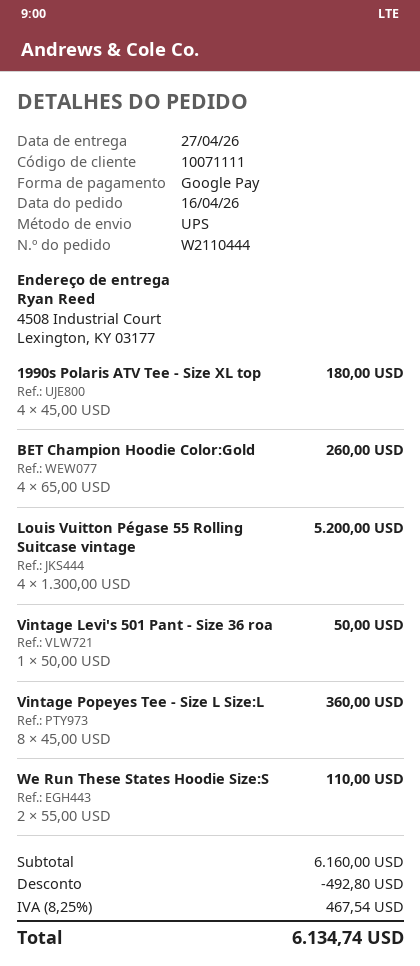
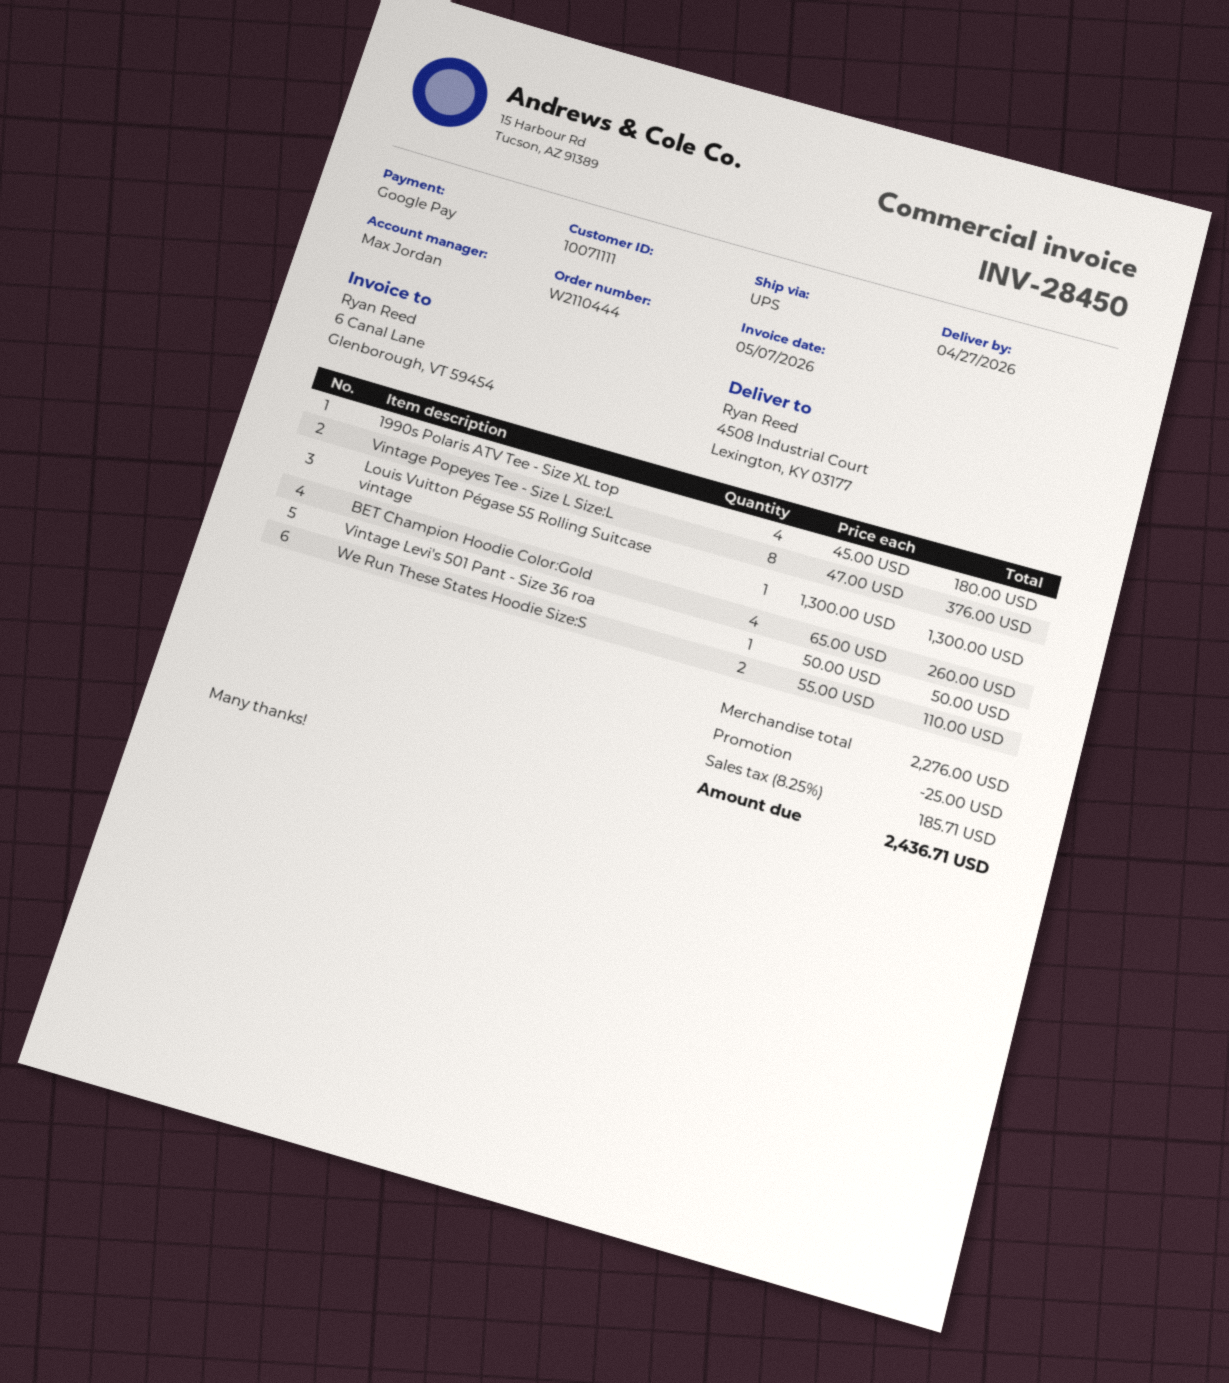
Louis Vuitton Pégase 55 Rolling Suitcase vintage: 4 x 1300.00 = 5200.00 -> 1 x 1300.00 = 1300.00
Vintage Popeyes Tee - Size L Size:L: 8 x 45.00 = 360.00 -> 8 x 47.00 = 376.00
subtotal: 6160.00 -> 2276.00
discount: 492.80 -> 25.00
tax: 8.25% = 467.54 -> 8.25% = 185.71
total: 6134.74 -> 2436.71

